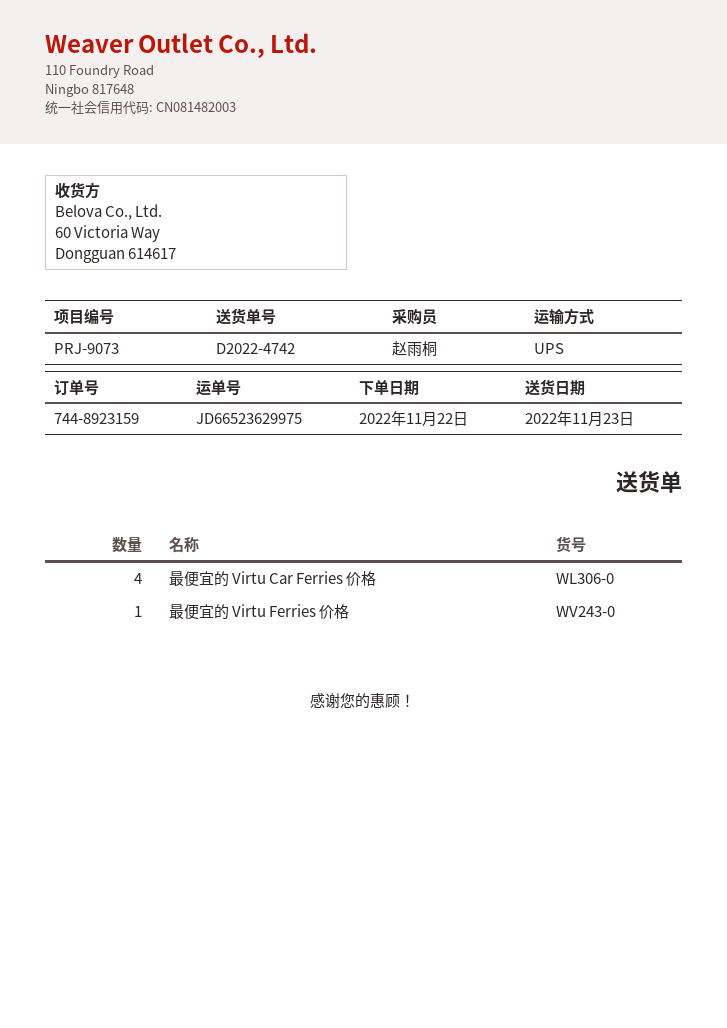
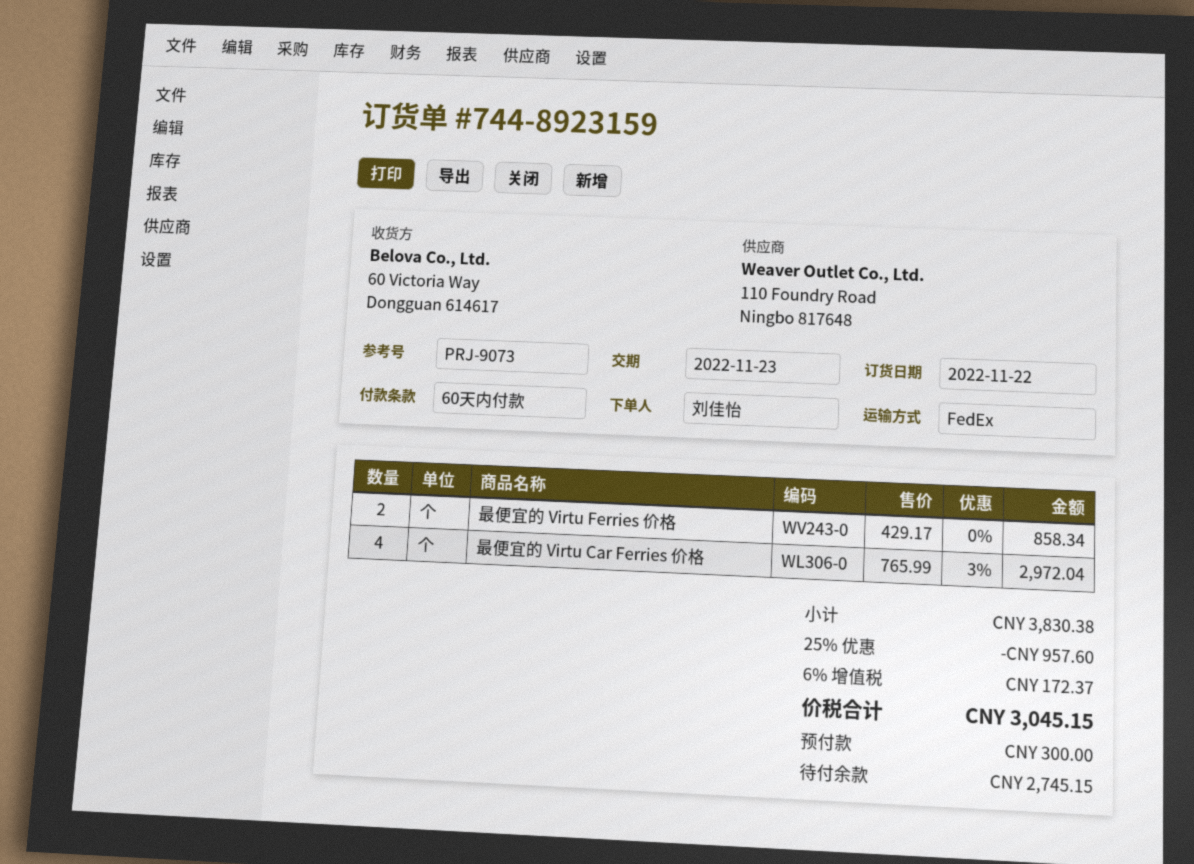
ordered by: 赵雨桐 -> 刘佳怡
shipping method: UPS -> FedEx
最便宜的 Virtu Ferries 价格: 1 -> 2

